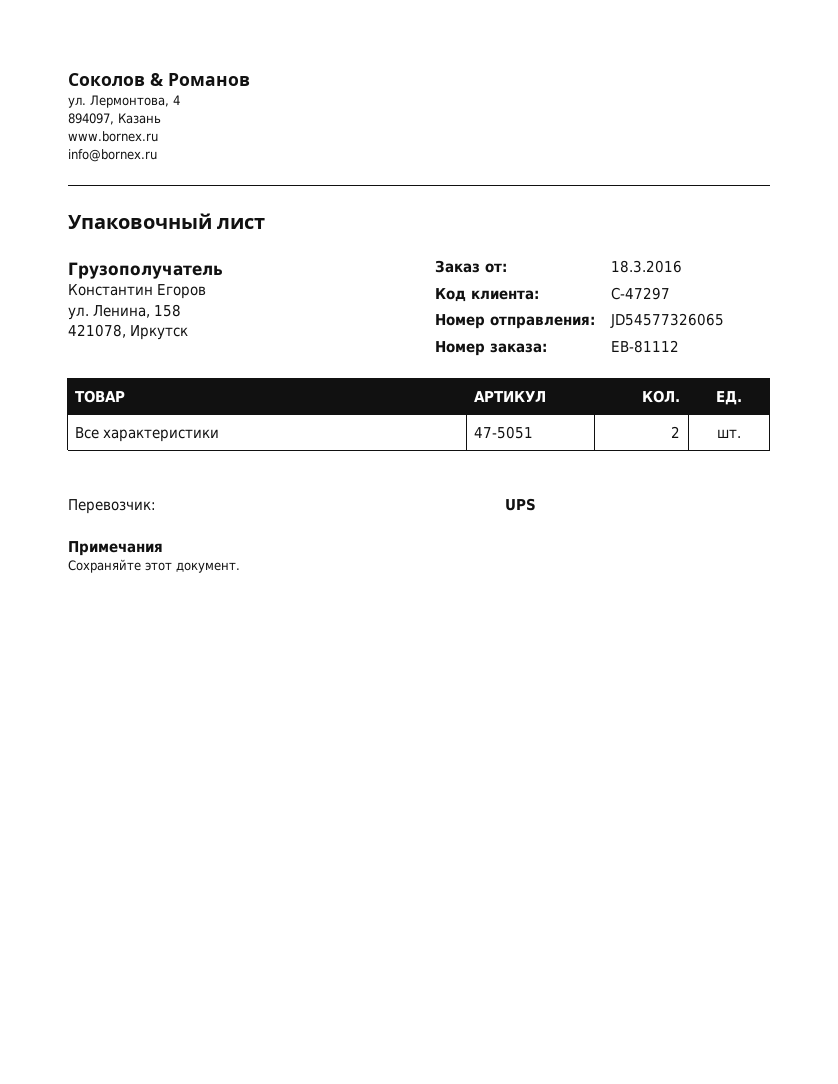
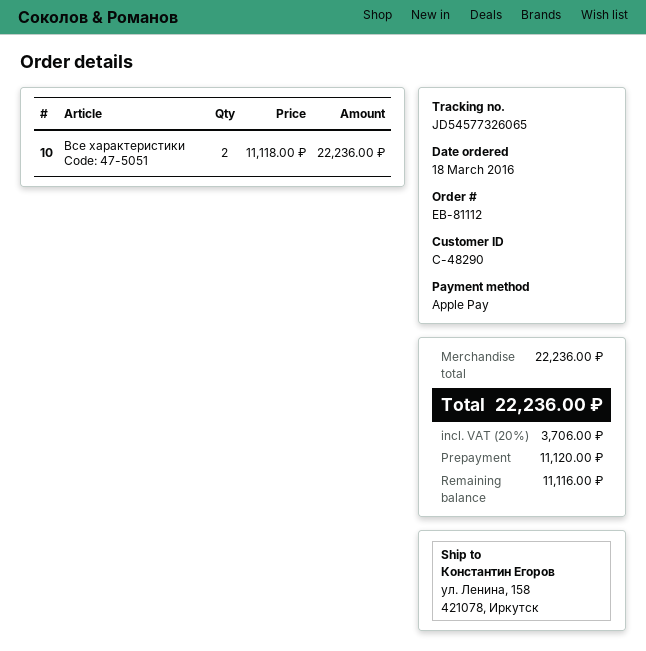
customer number: C-47297 -> C-48290

